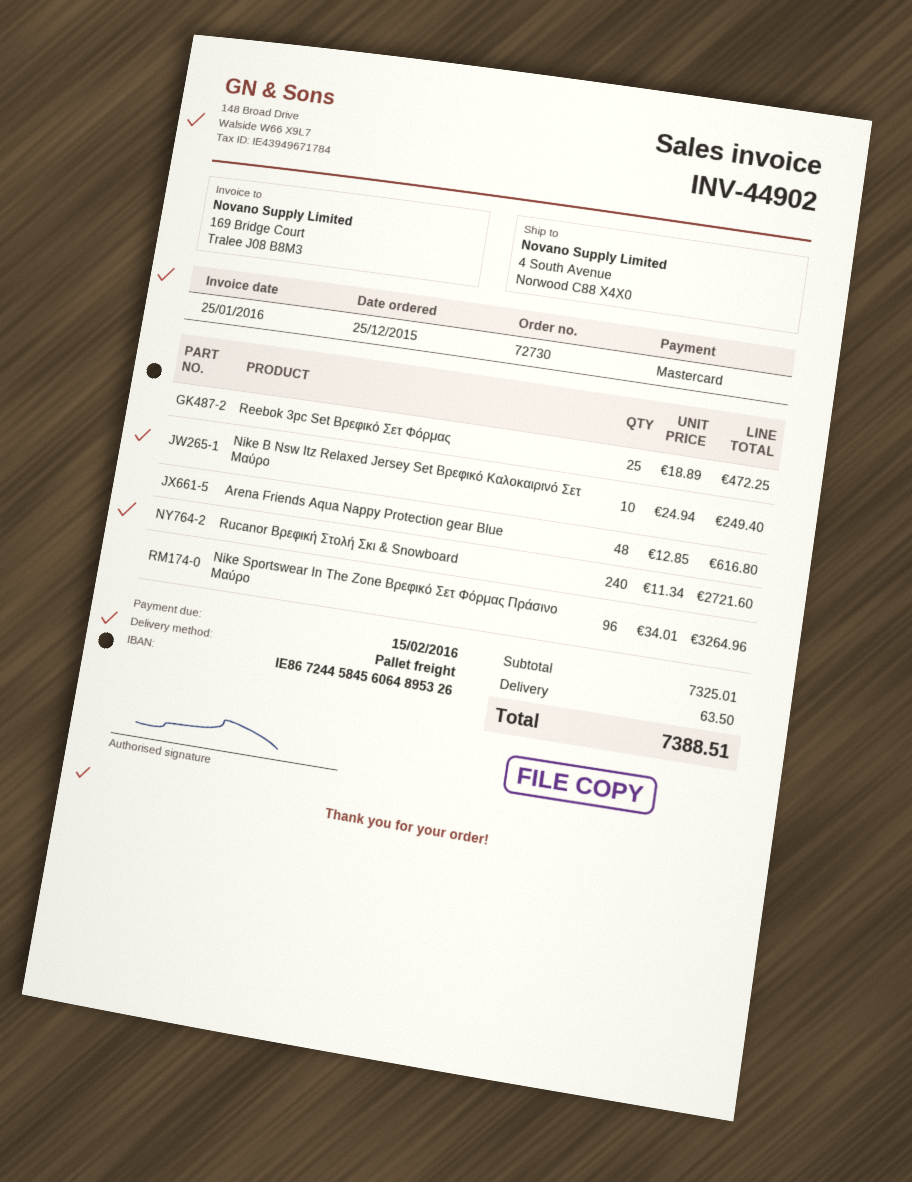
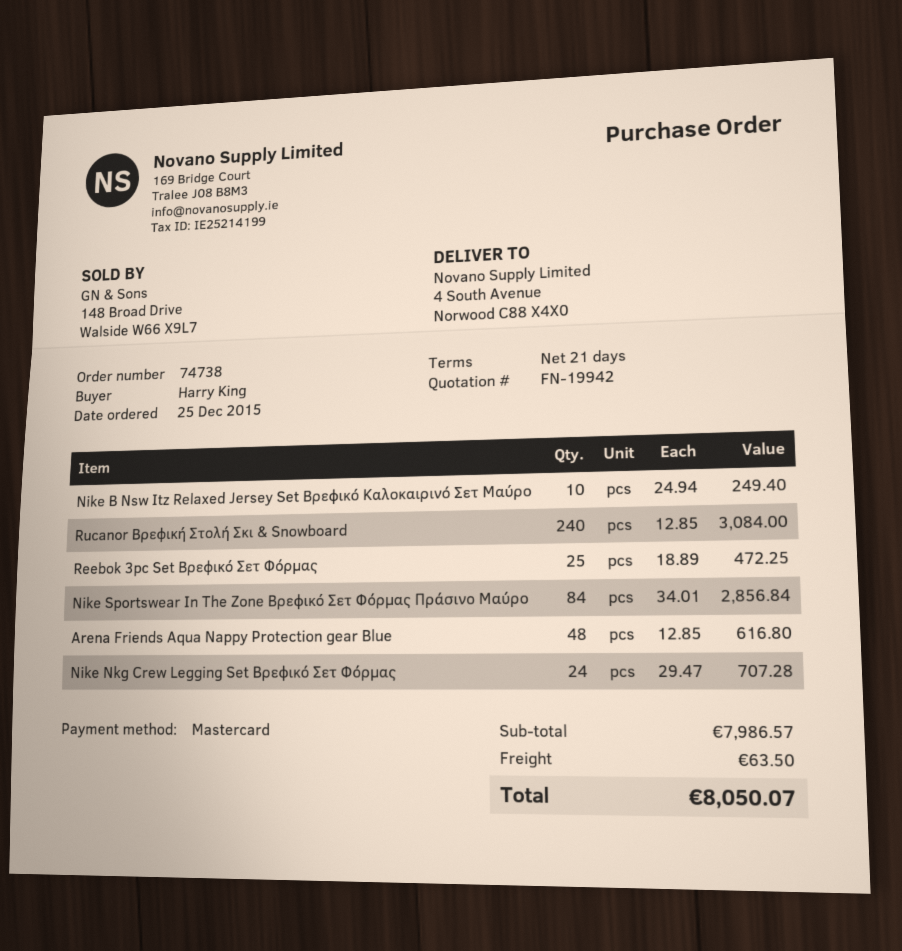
order number: 72730 -> 74738
Rucanor Βρεφική Στολή Σκι & Snowboard: 240 x 11.34 = 2721.60 -> 240 x 12.85 = 3084.00
Nike Sportswear In The Zone Βρεφικό Σετ Φόρμας Πράσινο Μαύρο: 96 x 34.01 = 3264.96 -> 84 x 34.01 = 2856.84
Nike Nkg Crew Legging Set Βρεφικό Σετ Φόρμας: none -> 24 x 29.47 = 707.28
subtotal: 7325.01 -> 7986.57
total: 7388.51 -> 8050.07

